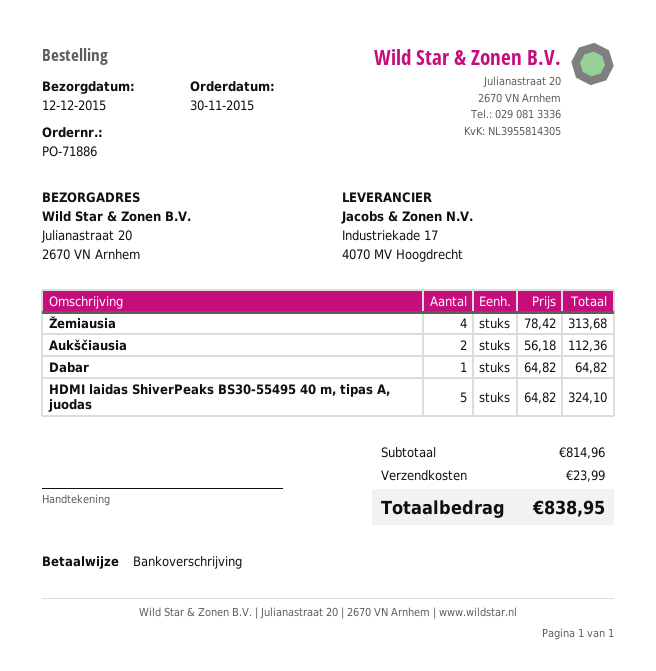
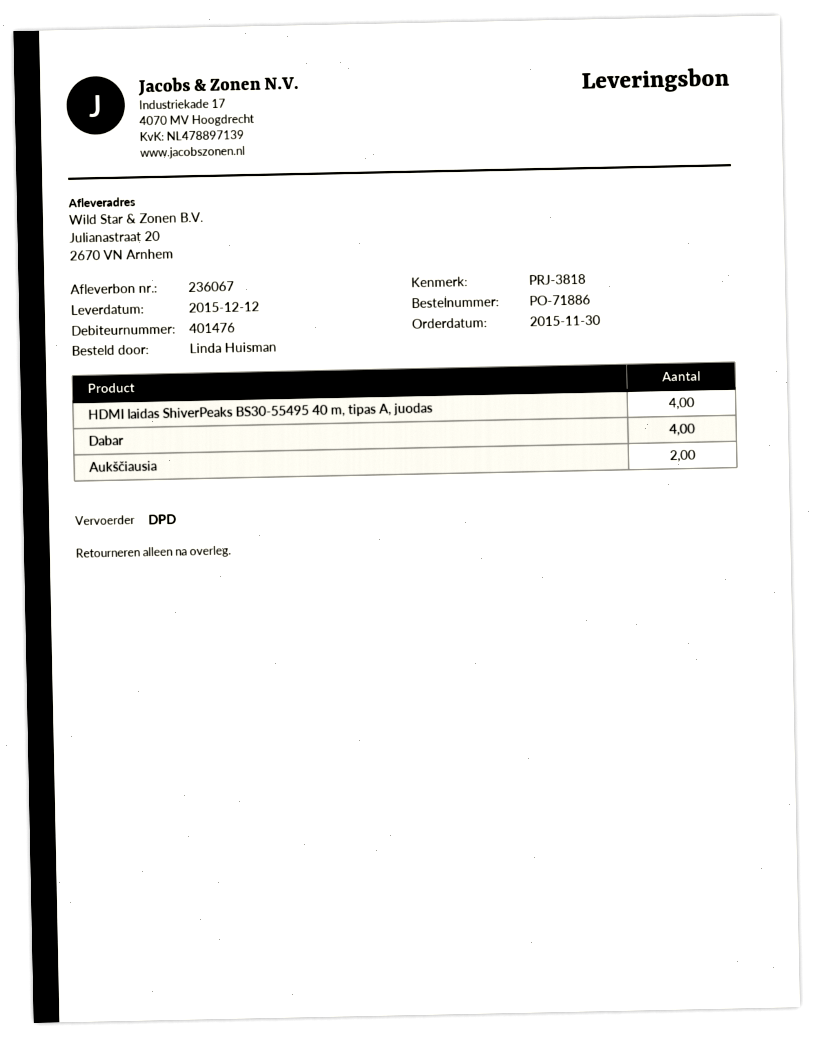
Žemiausia: 4 -> none
Dabar: 1 -> 4
HDMI laidas ShiverPeaks BS30-55495 40 m, tipas A, juodas: 5 -> 4

